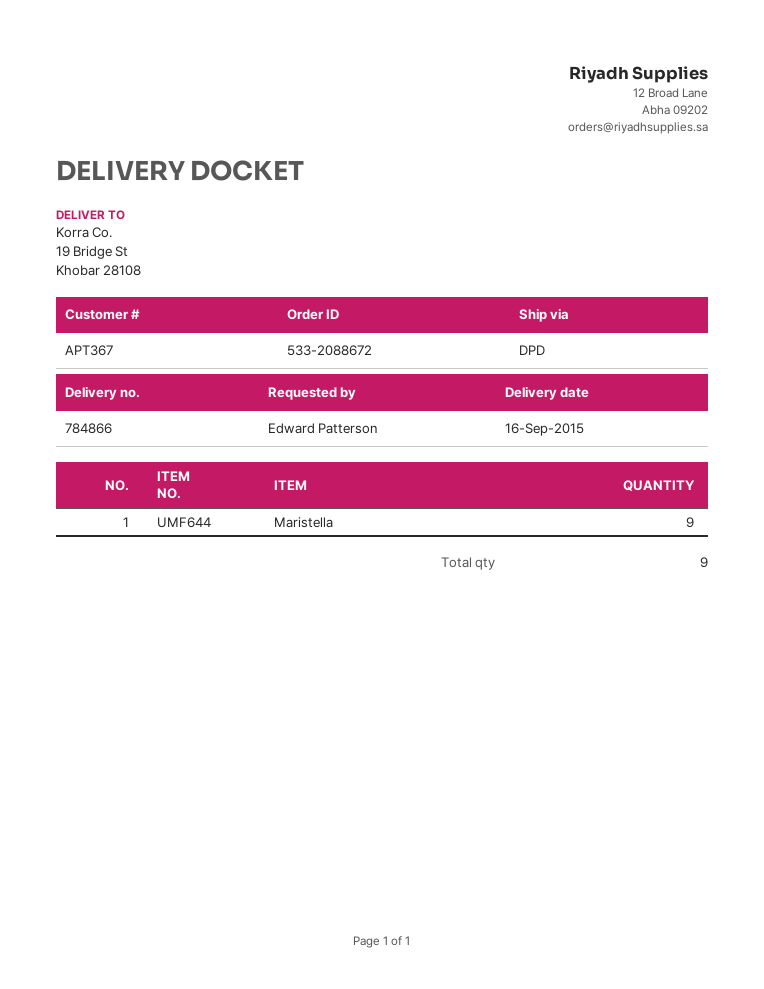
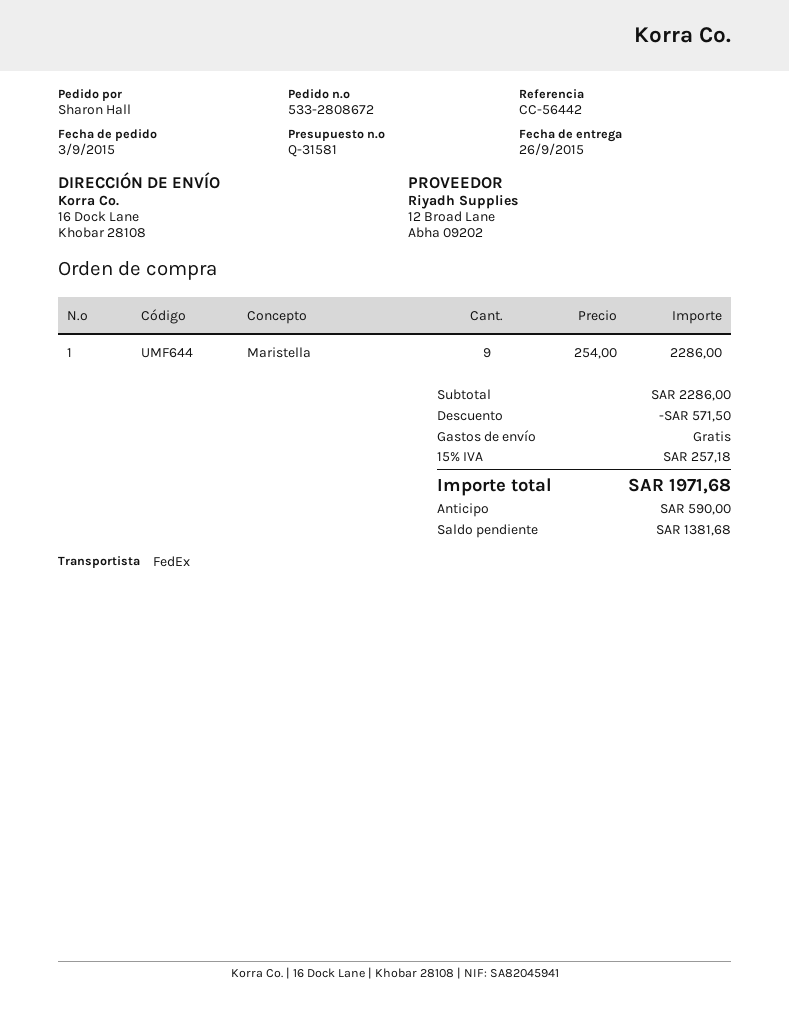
order number: 533-2088672 -> 533-2808672
delivery date: 2015-09-16 -> 2015-09-26
ordered by: Edward Patterson -> Sharon Hall
shipping method: DPD -> FedEx
ship to: 19 Bridge St, Khobar 28108 -> 16 Dock Lane, Khobar 28108

